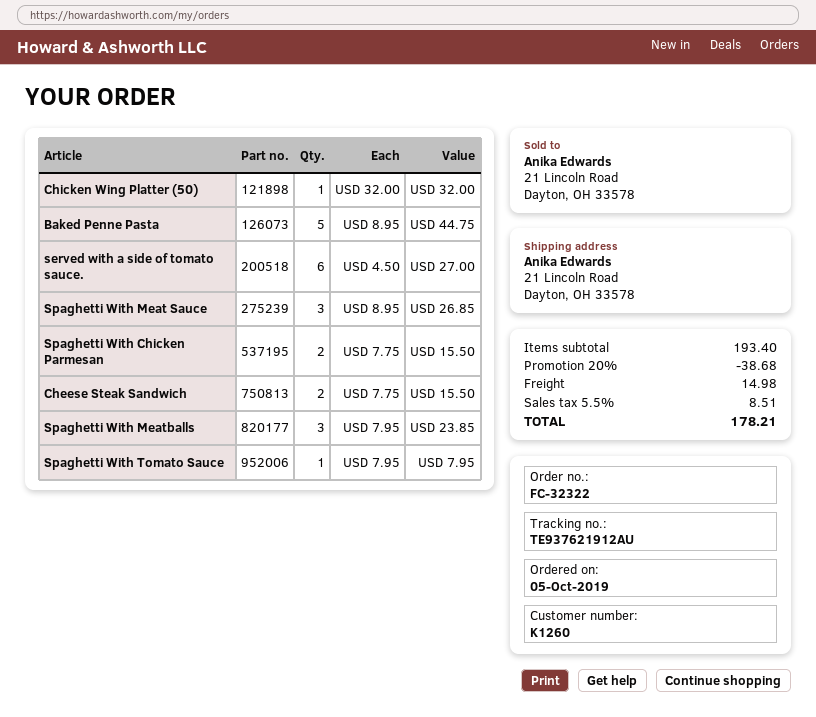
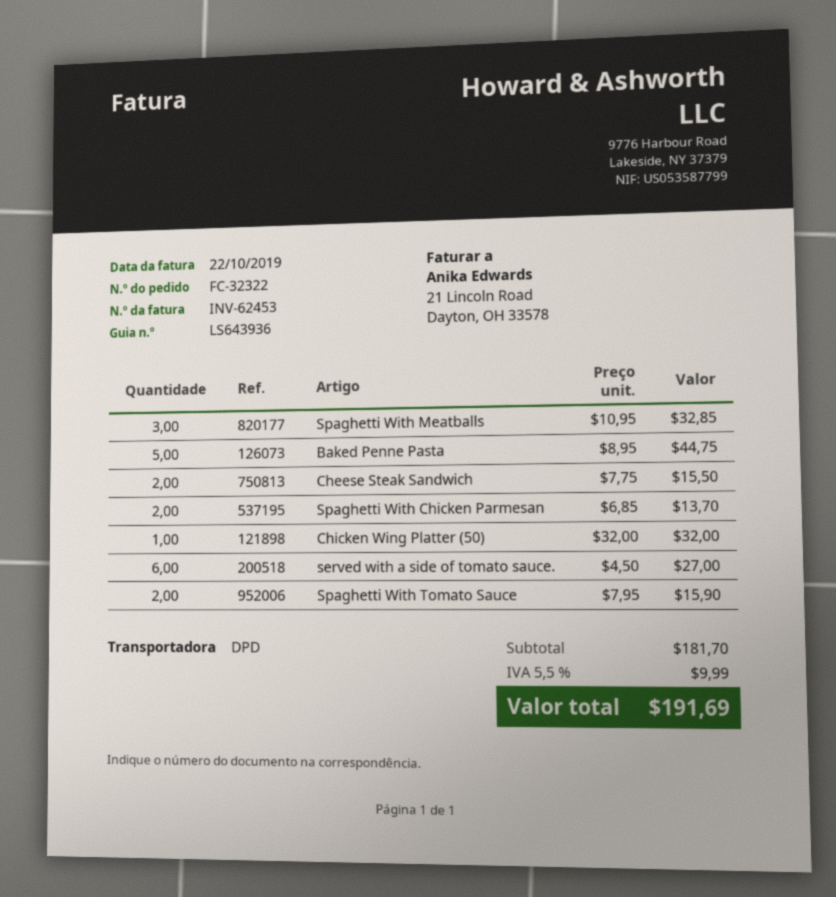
Spaghetti With Meat Sauce: 3 x 8.95 = 26.85 -> none
Spaghetti With Chicken Parmesan: 2 x 7.75 = 15.50 -> 2 x 6.85 = 13.70
Spaghetti With Meatballs: 3 x 7.95 = 23.85 -> 3 x 10.95 = 32.85
Spaghetti With Tomato Sauce: 1 x 7.95 = 7.95 -> 2 x 7.95 = 15.90
subtotal: 193.40 -> 181.70
discount: 20% = 38.68 -> none
shipping: 14.98 -> none
tax: 5.5% = 8.51 -> 5.5% = 9.99
total: 178.21 -> 191.69

